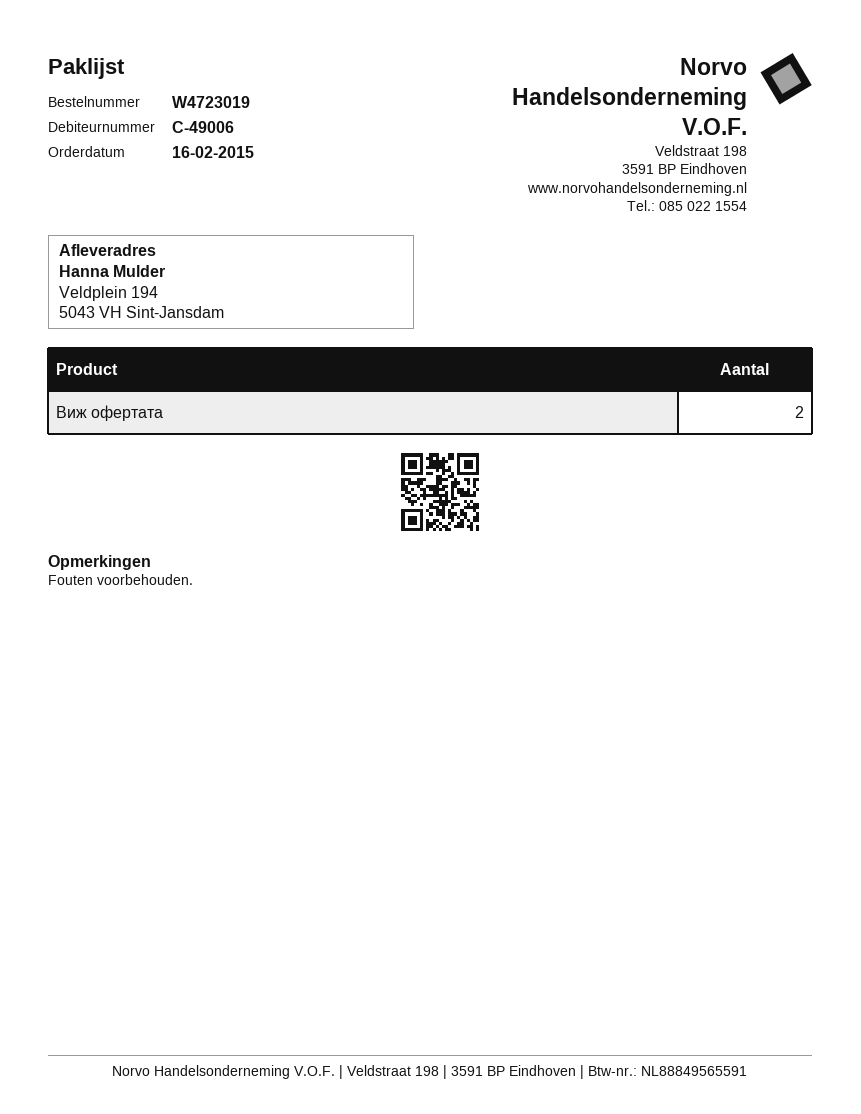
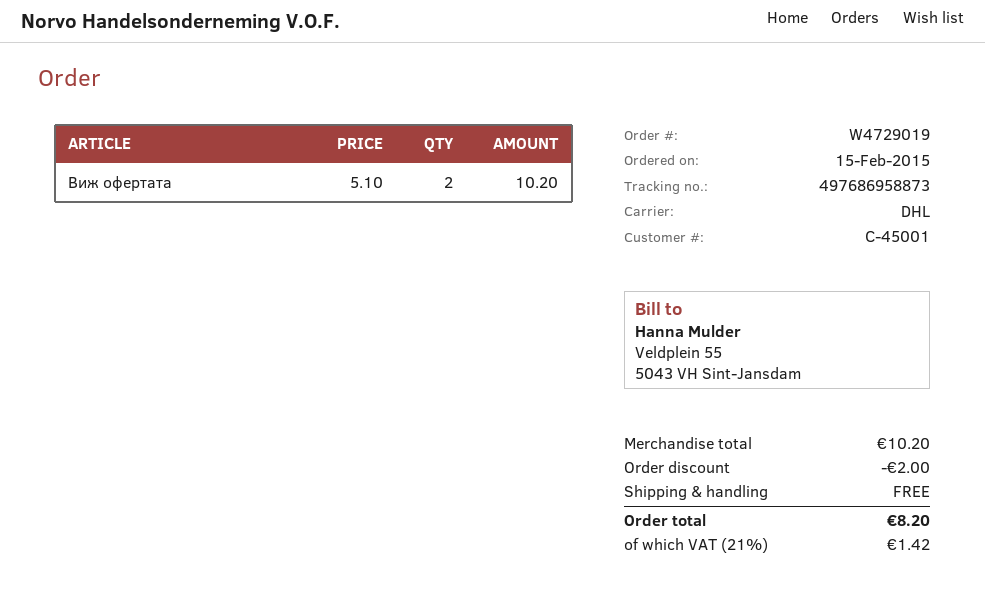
order number: W4723019 -> W4729019
order date: 2015-02-16 -> 2015-02-15
customer number: C-49006 -> C-45001

